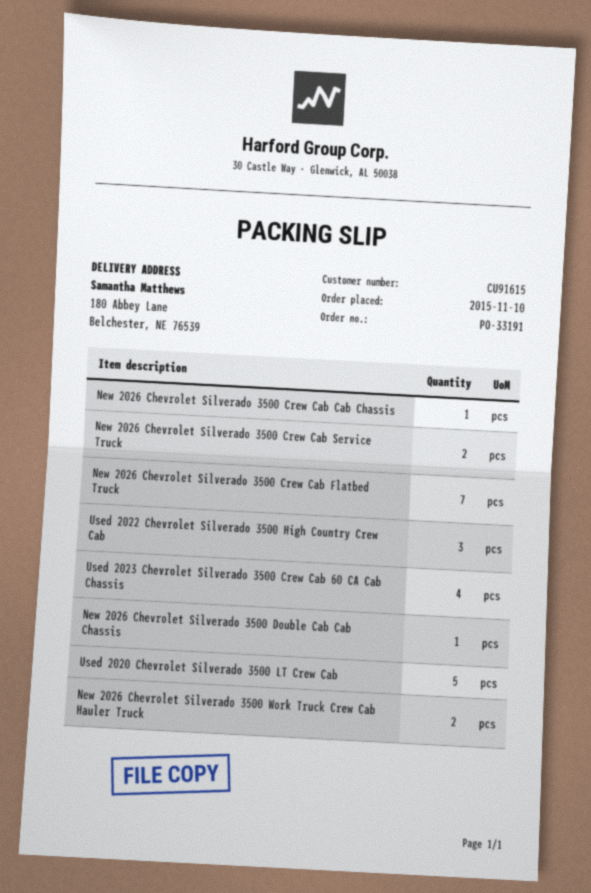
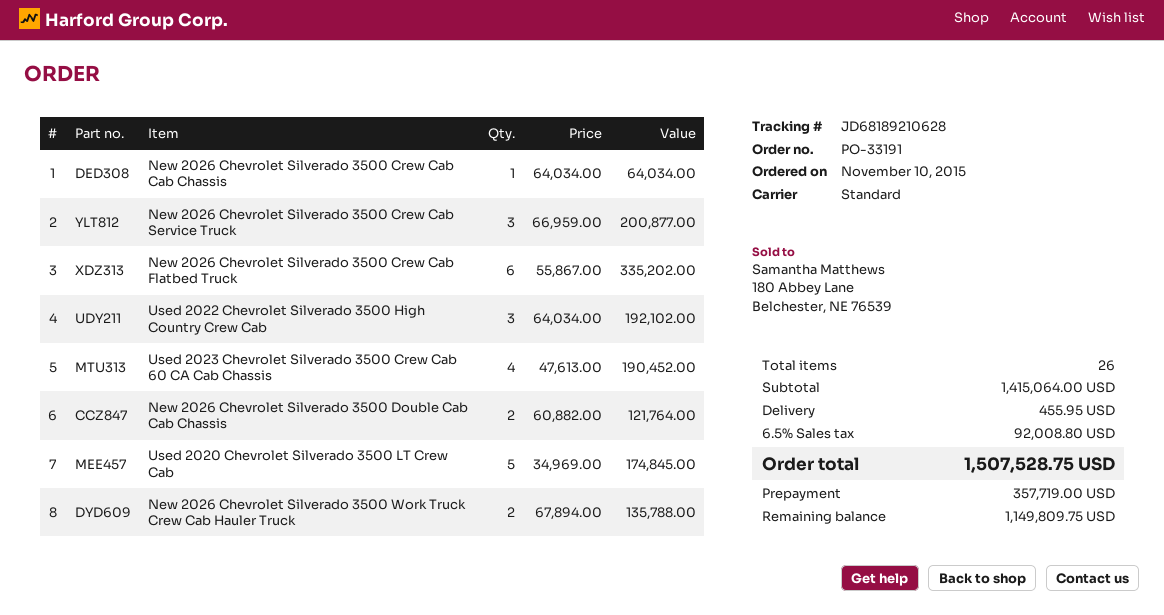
New 2026 Chevrolet Silverado 3500 Crew Cab Service Truck: 2 -> 3
New 2026 Chevrolet Silverado 3500 Crew Cab Flatbed Truck: 7 -> 6
New 2026 Chevrolet Silverado 3500 Double Cab Cab Chassis: 1 -> 2

